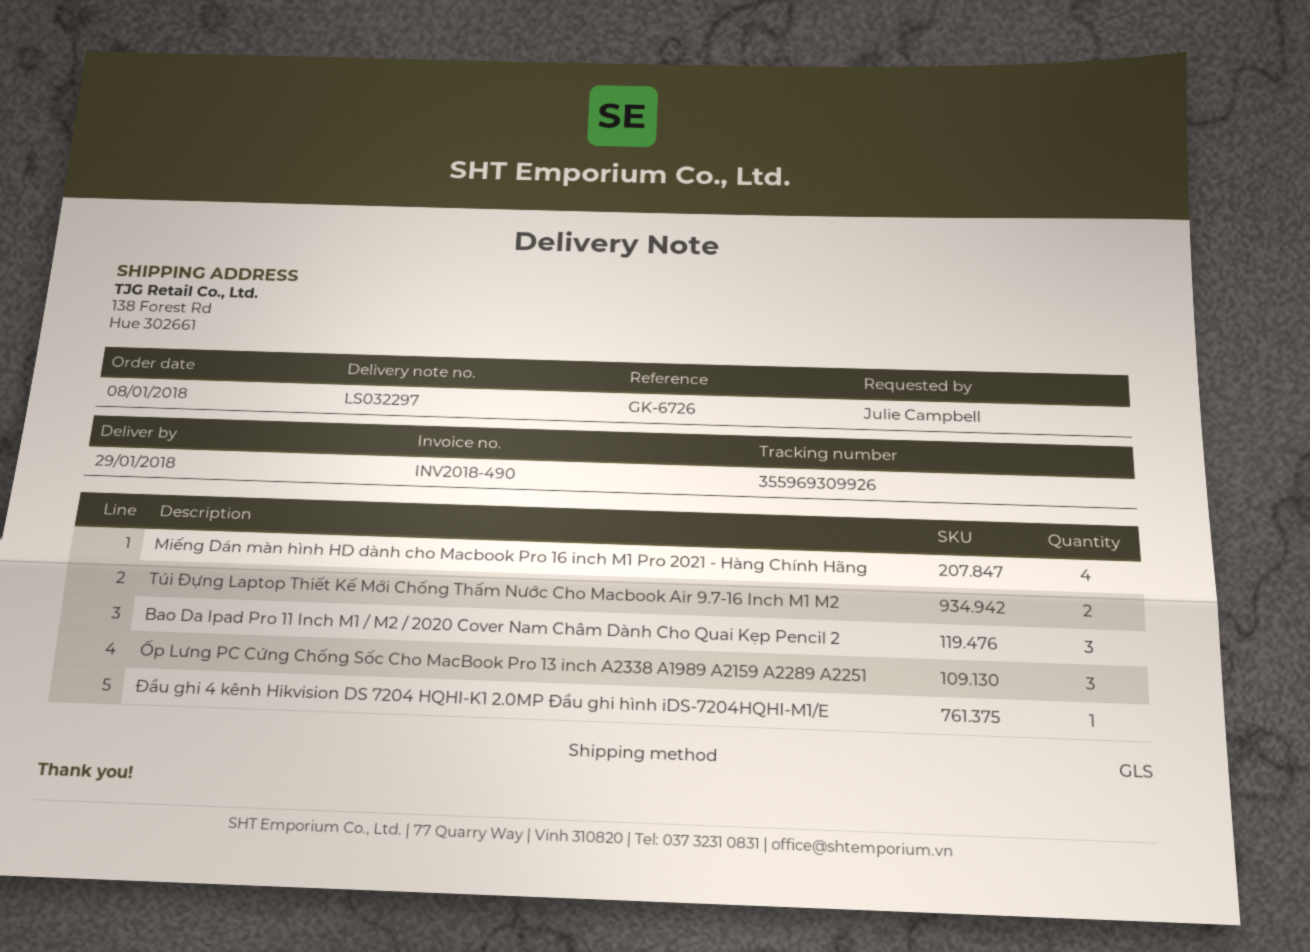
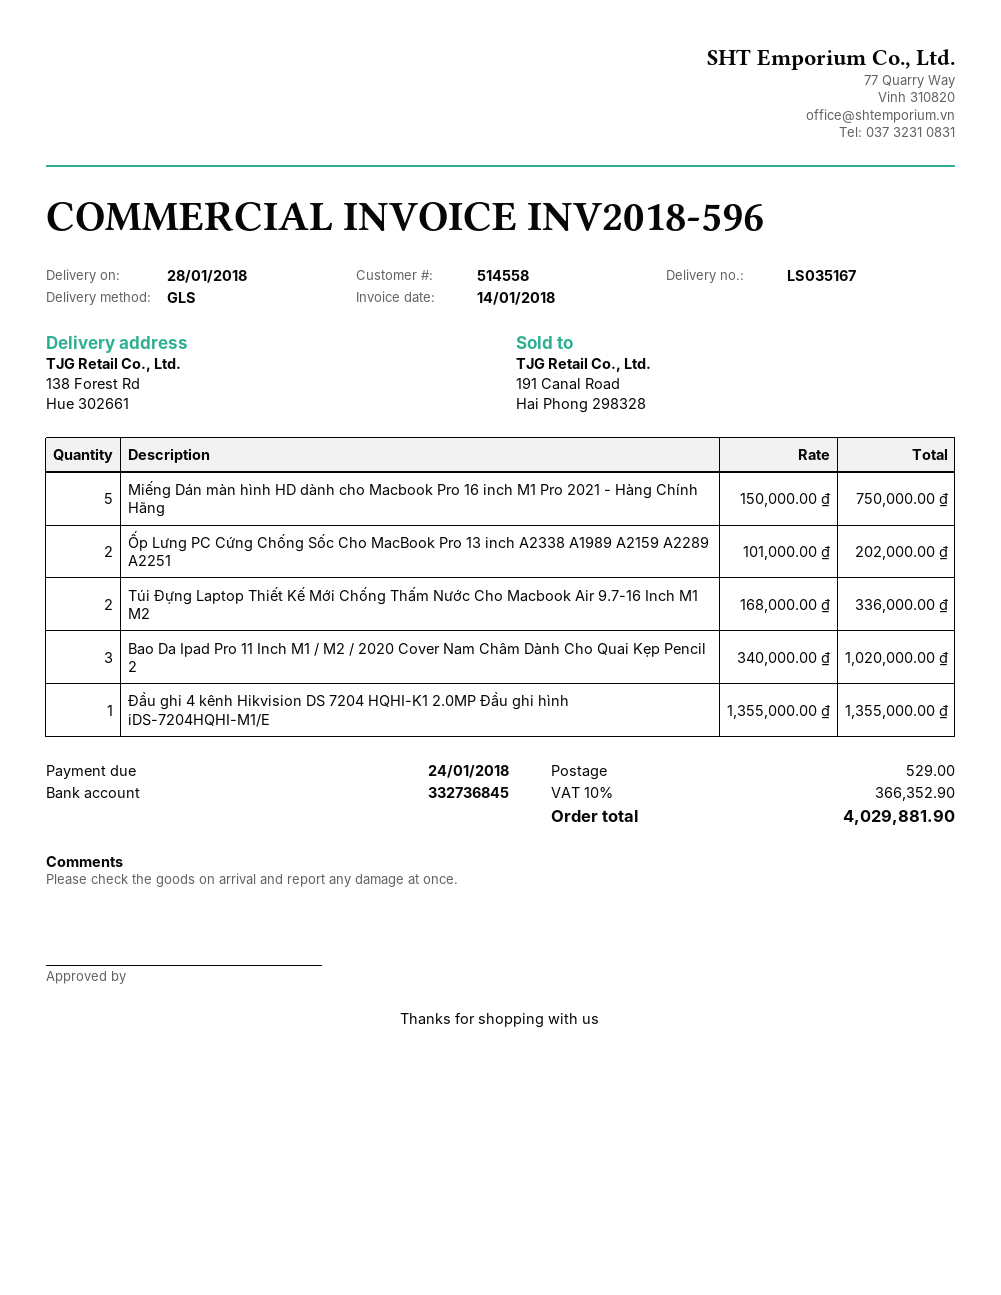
delivery note number: LS032297 -> LS035167
delivery date: 2018-01-29 -> 2018-01-28
invoice number: INV2018-490 -> INV2018-596
Miếng Dán màn hình HD dành cho Macbook Pro 16 inch M1 Pro 2021 - Hàng Chính Hãng: 4 -> 5
Ốp Lưng PC Cứng Chống Sốc Cho MacBook Pro 13 inch A2338 A1989 A2159 A2289 A2251: 3 -> 2

